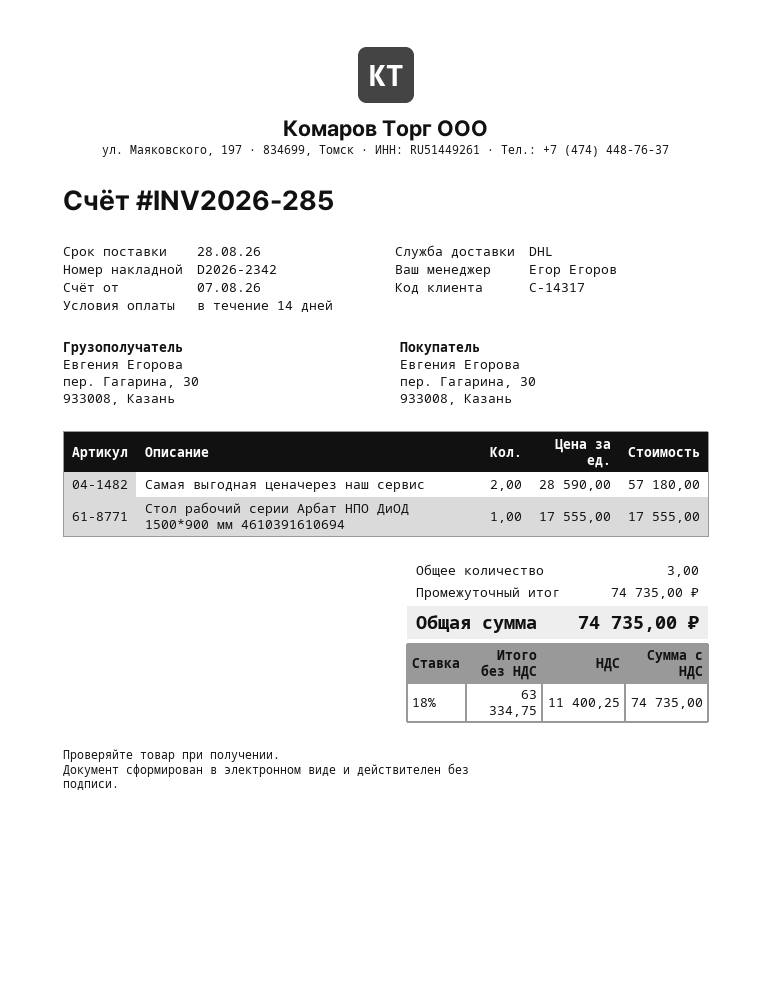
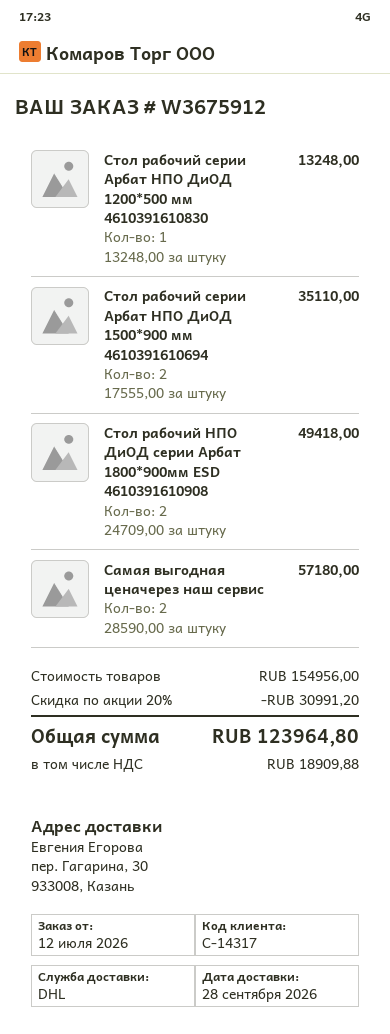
delivery date: 2026-08-28 -> 2026-09-28
Стол рабочий серии Арбат НПО ДиОД 1500*900 мм 4610391610694: 1 x 17555.00 = 17555.00 -> 2 x 17555.00 = 35110.00
Стол рабочий серии Арбат НПО ДиОД 1200*500 мм 4610391610830: none -> 1 x 13248.00 = 13248.00
Стол рабочий НПО ДиОД серии Арбат 1800*900мм ESD 4610391610908: none -> 2 x 24709.00 = 49418.00
subtotal: 74735.00 -> 154956.00
discount: none -> 20% = 30991.20
tax: 11400.25 -> 18909.88
total: 74735.00 -> 123964.80

